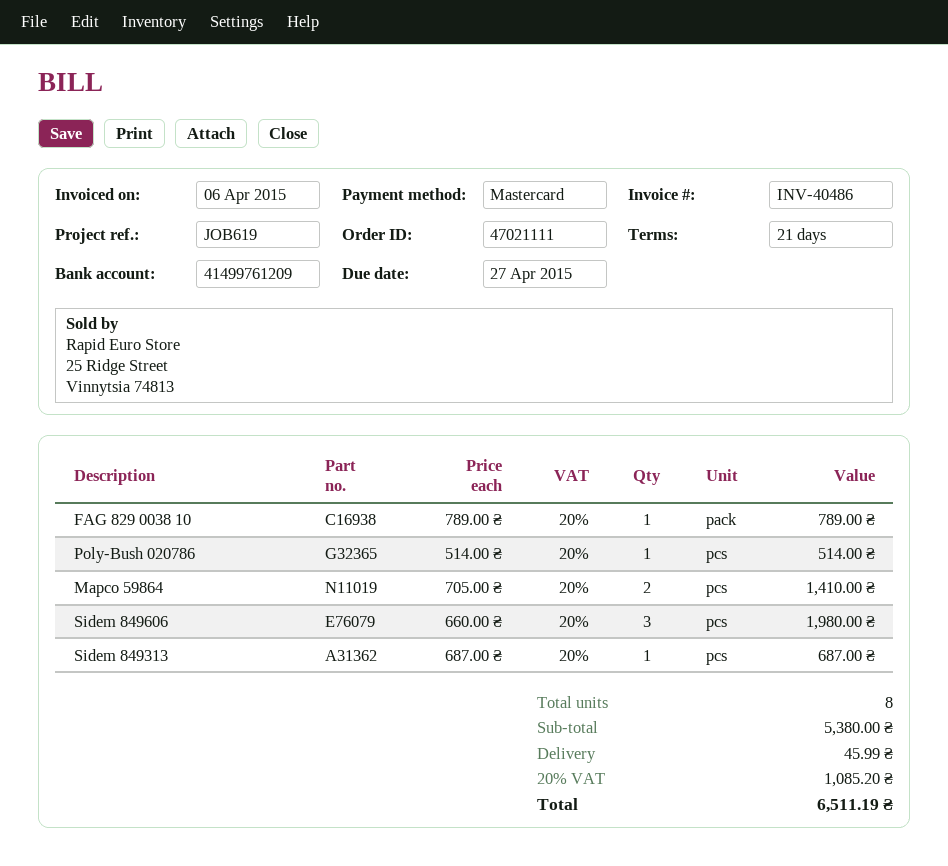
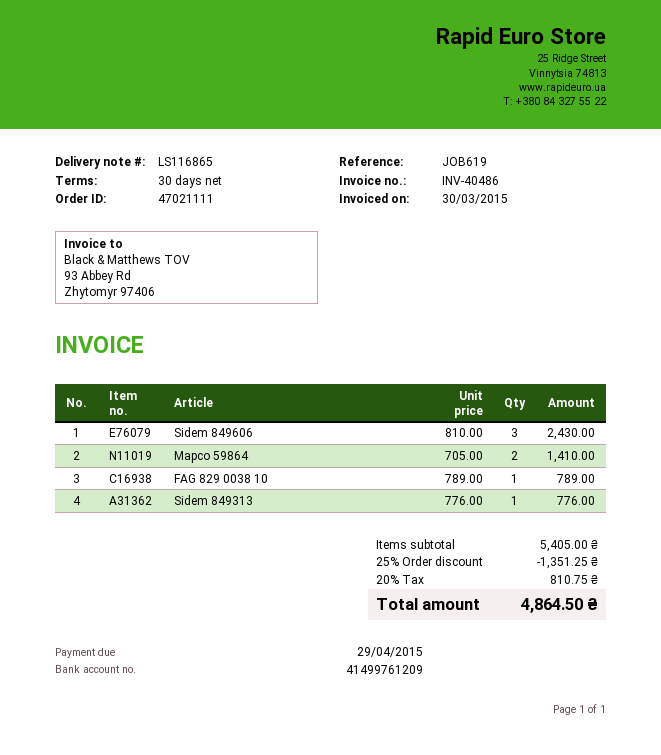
invoice date: 2015-04-06 -> 2015-03-30
payment terms: 21 days -> 30 days
due date: 2015-04-27 -> 2015-04-29
Poly-Bush 020786: 1 x 514.00 = 514.00 -> none
Sidem 849606: 3 x 660.00 = 1980.00 -> 3 x 810.00 = 2430.00
Sidem 849313: 1 x 687.00 = 687.00 -> 1 x 776.00 = 776.00
subtotal: 5380.00 -> 5405.00
discount: none -> 25% = 1351.25
shipping: 45.99 -> none
tax: 20% = 1085.20 -> 20% = 810.75
total: 6511.19 -> 4864.50

